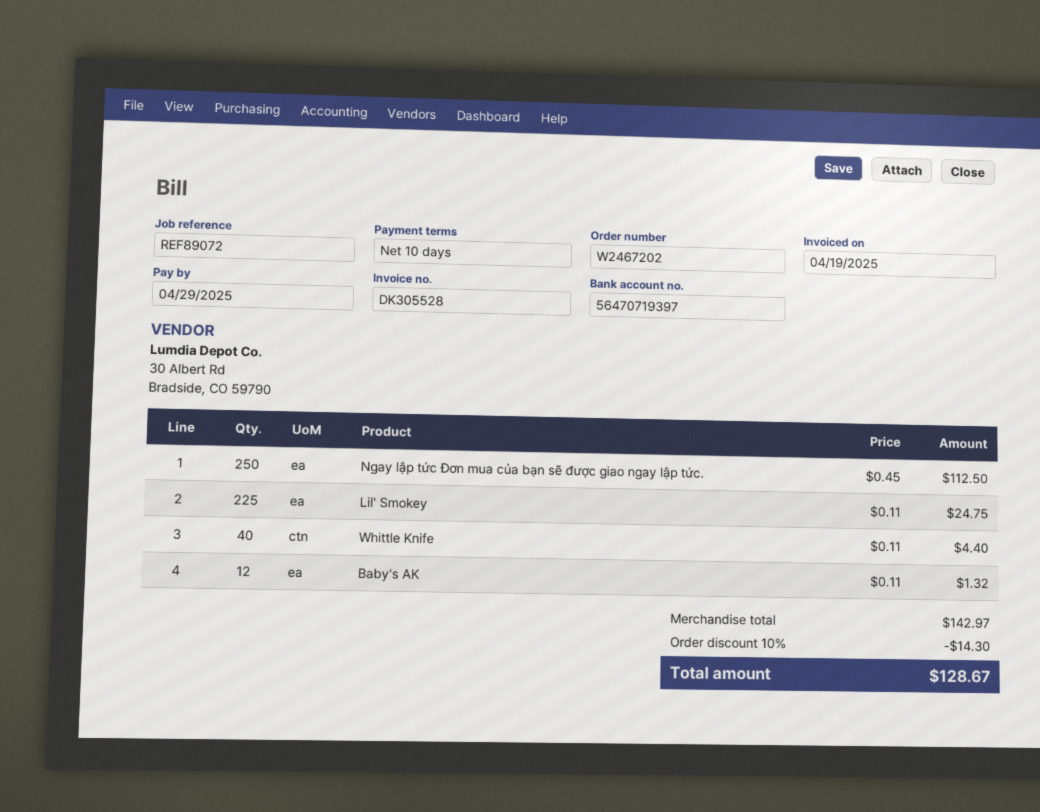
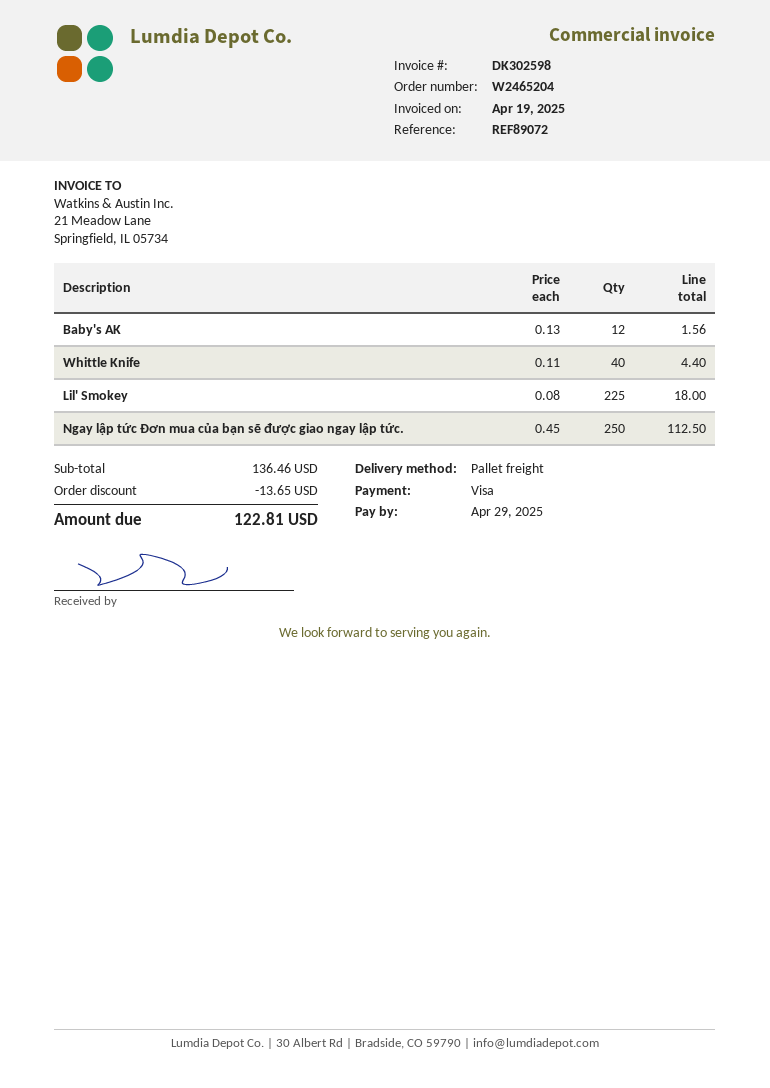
order number: W2467202 -> W2465204
invoice number: DK305528 -> DK302598
Lil' Smokey: 225 x 0.11 = 24.75 -> 225 x 0.08 = 18.00
Baby's AK: 12 x 0.11 = 1.32 -> 12 x 0.13 = 1.56
subtotal: 142.97 -> 136.46
discount: 14.30 -> 13.65
total: 128.67 -> 122.81

